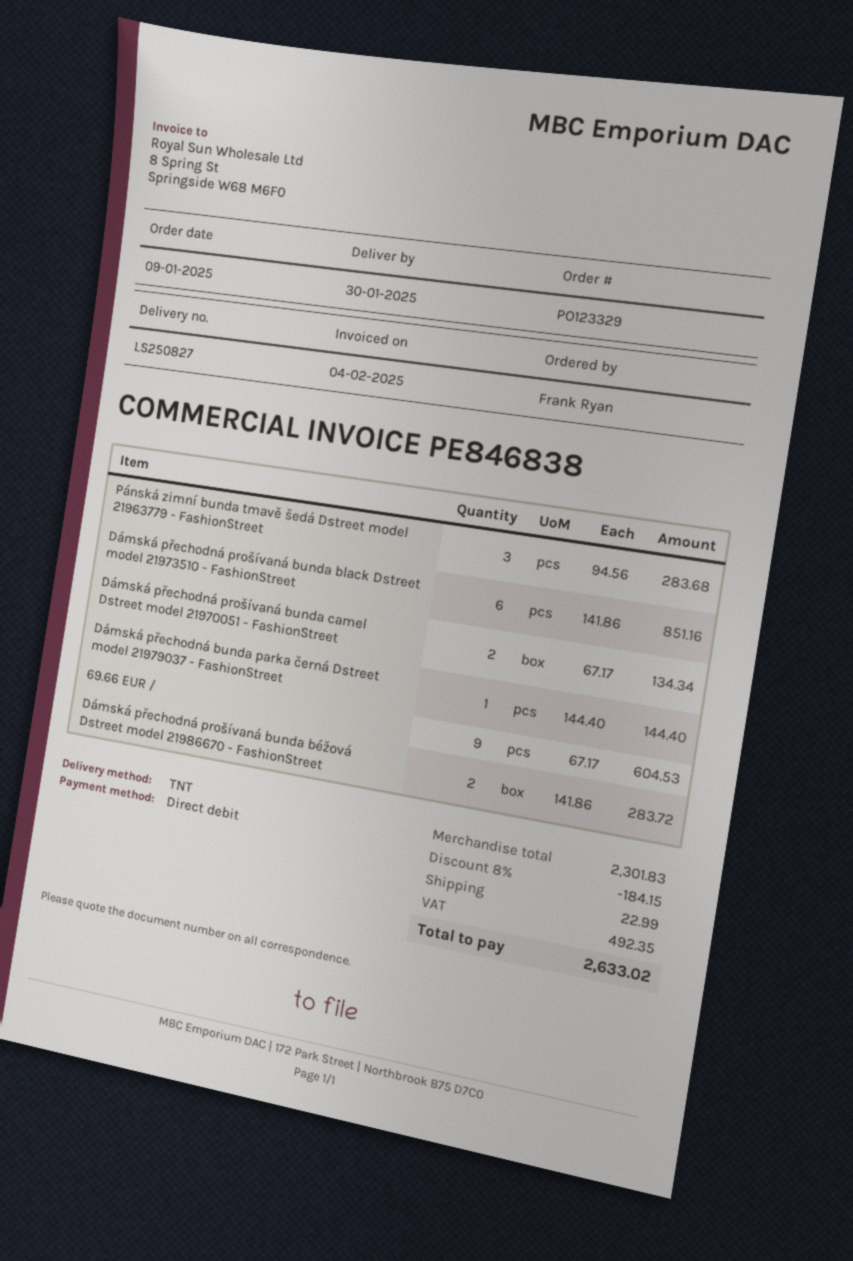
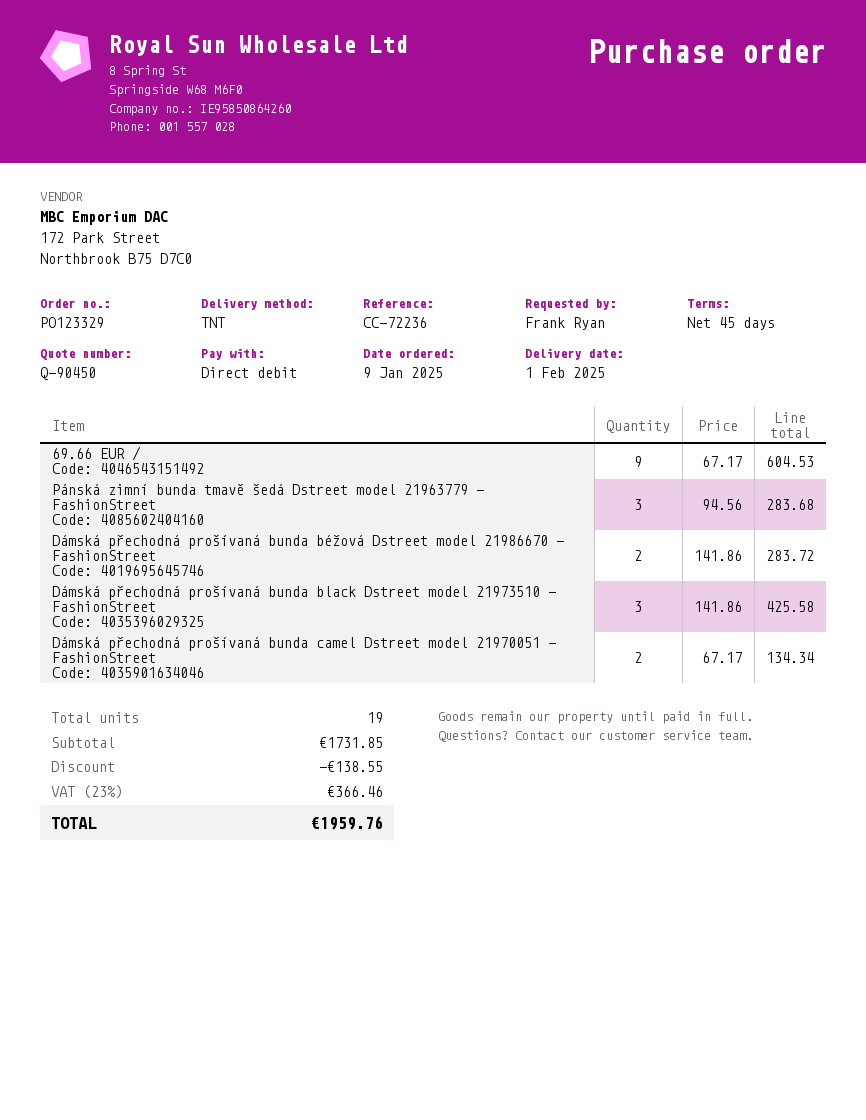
delivery date: 2025-01-30 -> 2025-02-01
Dámská přechodná prošívaná bunda black Dstreet model 21973510 - FashionStreet: 6 x 141.86 = 851.16 -> 3 x 141.86 = 425.58
Dámská přechodná bunda parka černá Dstreet model 21979037 - FashionStreet: 1 x 144.40 = 144.40 -> none
subtotal: 2301.83 -> 1731.85
discount: 184.15 -> 138.55
shipping: 22.99 -> none
tax: 492.35 -> 366.46
total: 2633.02 -> 1959.76

